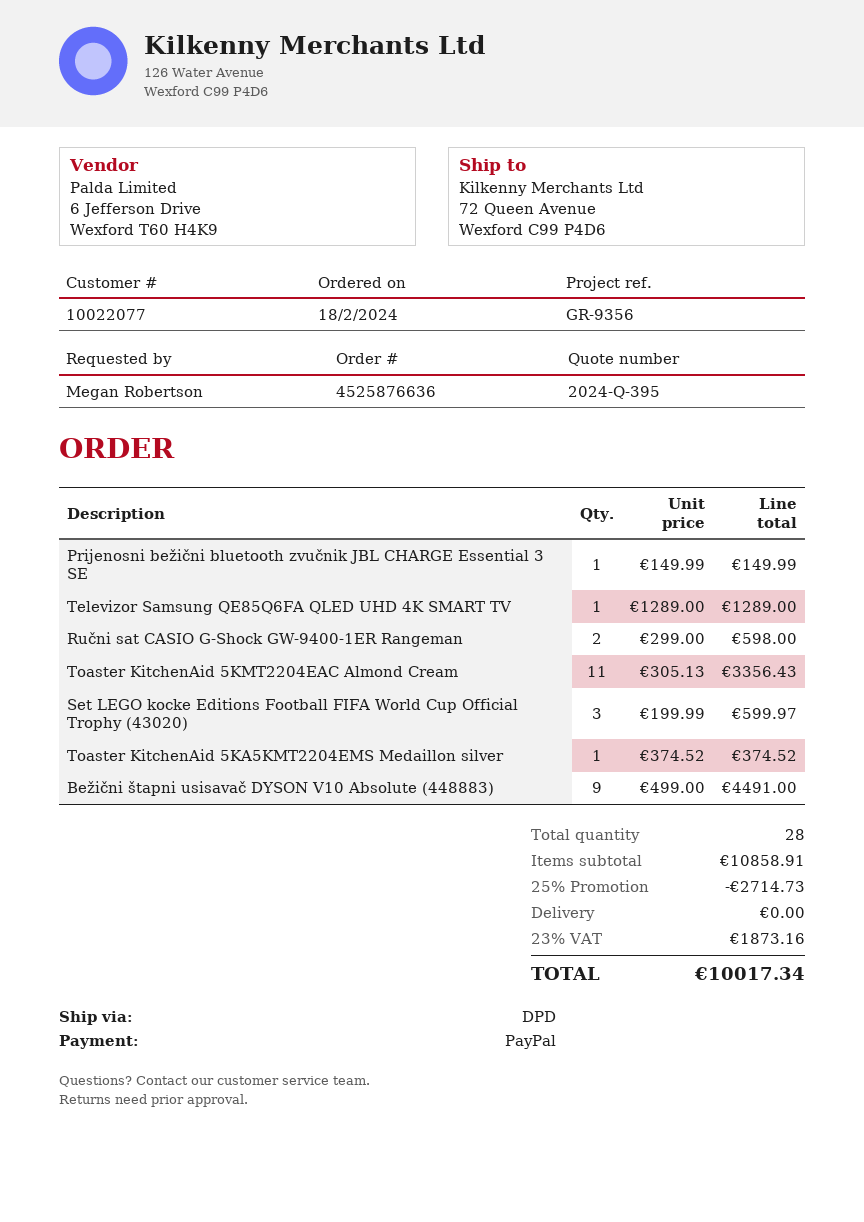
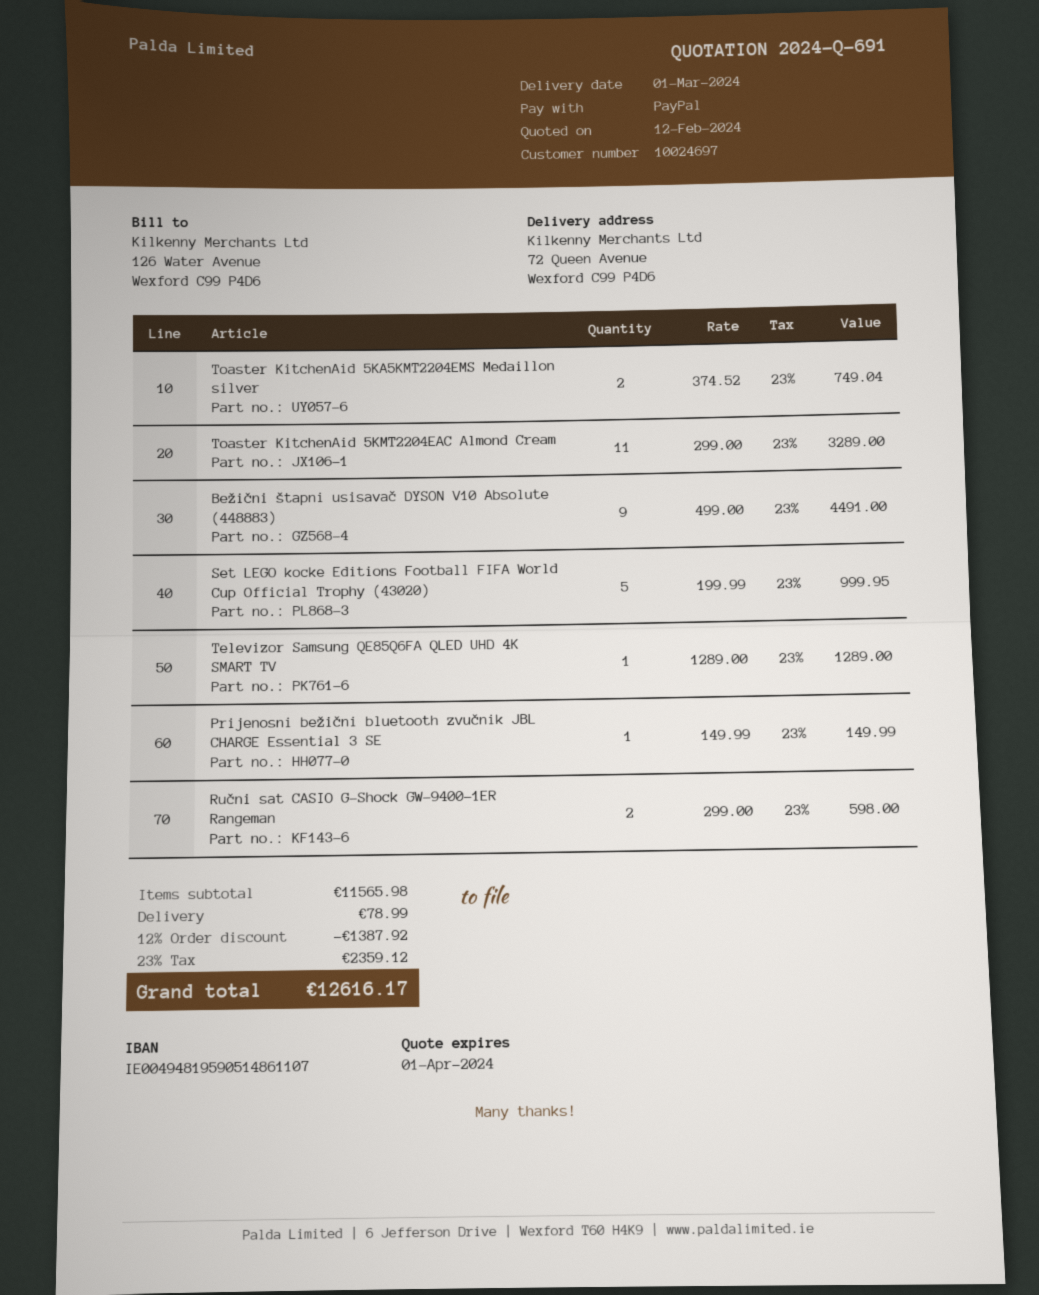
quote number: 2024-Q-395 -> 2024-Q-691
customer number: 10022077 -> 10024697
Toaster KitchenAid 5KMT2204EAC Almond Cream: 11 x 305.13 = 3356.43 -> 11 x 299.00 = 3289.00
Set LEGO kocke Editions Football FIFA World Cup Official Trophy (43020): 3 x 199.99 = 599.97 -> 5 x 199.99 = 999.95
Toaster KitchenAid 5KA5KMT2204EMS Medaillon silver: 1 x 374.52 = 374.52 -> 2 x 374.52 = 749.04
subtotal: 10858.91 -> 11565.98
discount: 25% = 2714.73 -> 12% = 1387.92
shipping: 0.00 -> 78.99
tax: 23% = 1873.16 -> 23% = 2359.12
total: 10017.34 -> 12616.17

